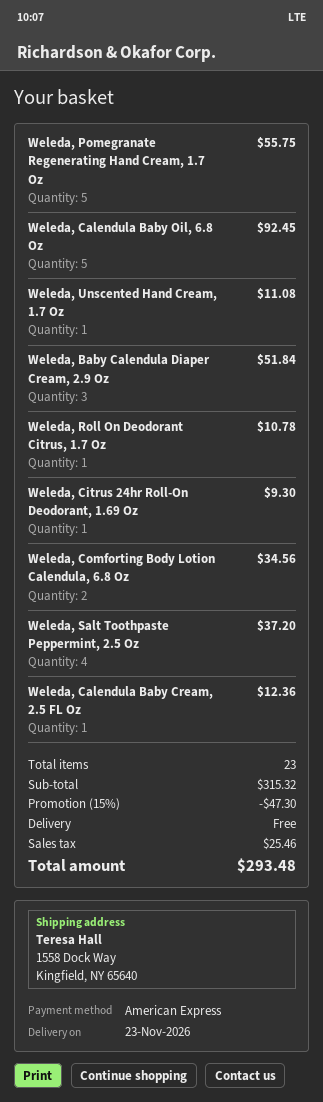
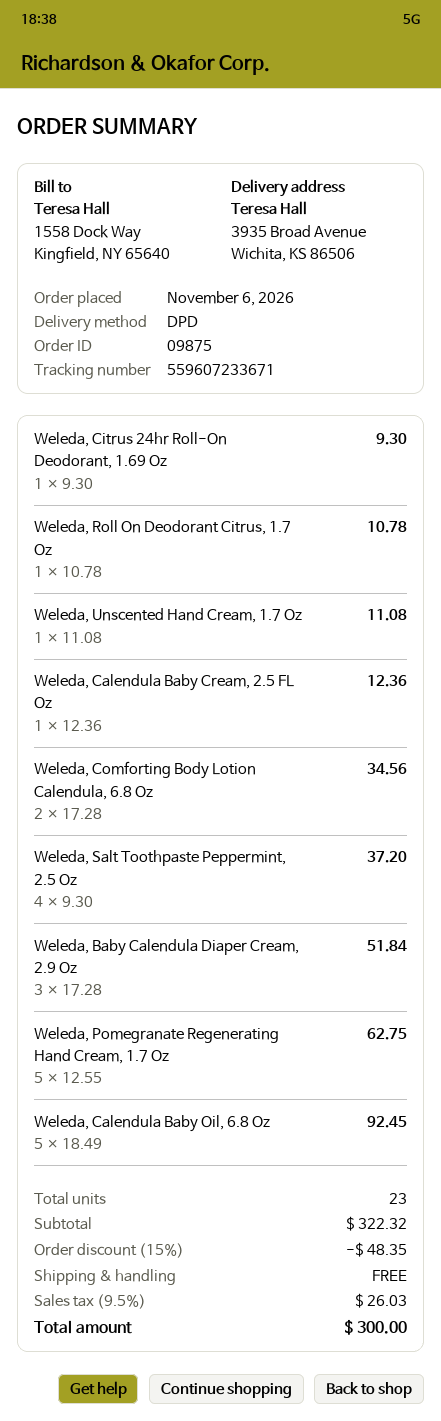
ship to: 1558 Dock Way, Kingfield, NY 65640 -> 3935 Broad Avenue, Wichita, KS 86506
Weleda, Pomegranate Regenerating Hand Cream, 1.7 Oz: 5 for 55.75 -> 5 for 62.75
subtotal: 315.32 -> 322.32
discount: 15% = 47.30 -> 15% = 48.35
tax: 25.46 -> 26.03
total: 293.48 -> 300.00

